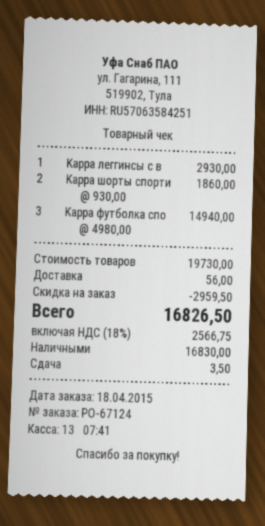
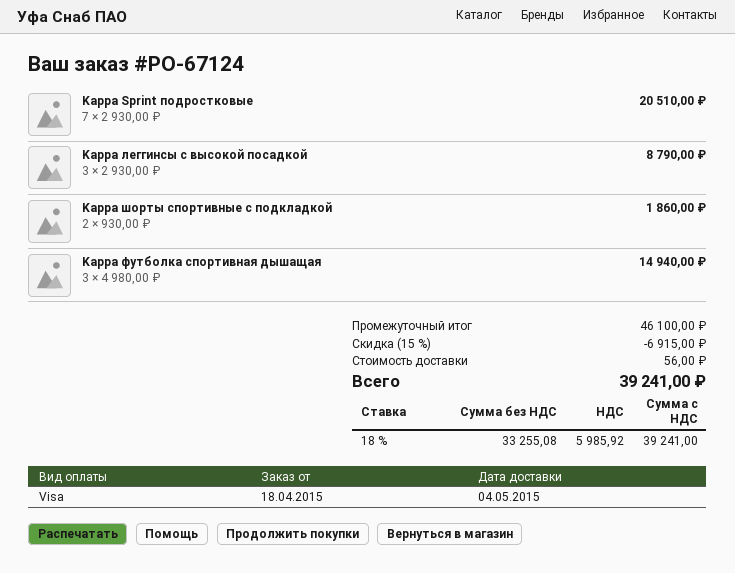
payment method: cash -> Visa
Kappa леггинсы с в: 1 x 2930.00 = 2930.00 -> 3 x 2930.00 = 8790.00
Kappa Sprint подростковые: none -> 7 x 2930.00 = 20510.00
subtotal: 19730.00 -> 46100.00
discount: 2959.50 -> 6915.00
tax: 18% = 2566.75 -> 18% = 5985.92
total: 16826.50 -> 39241.00

